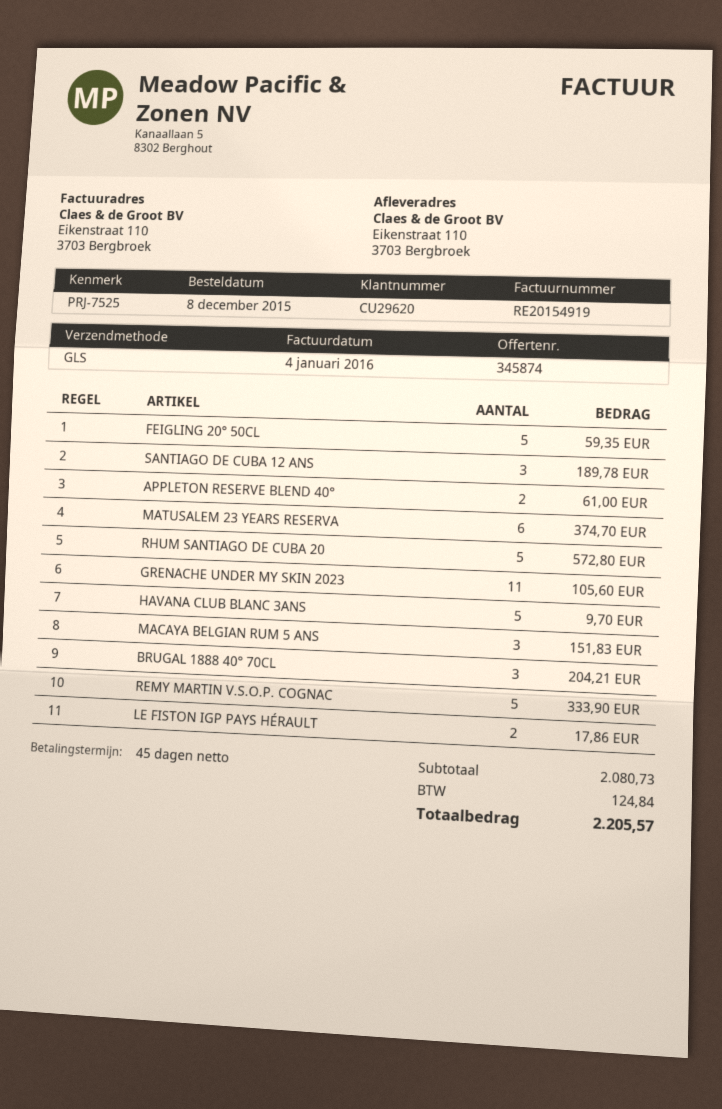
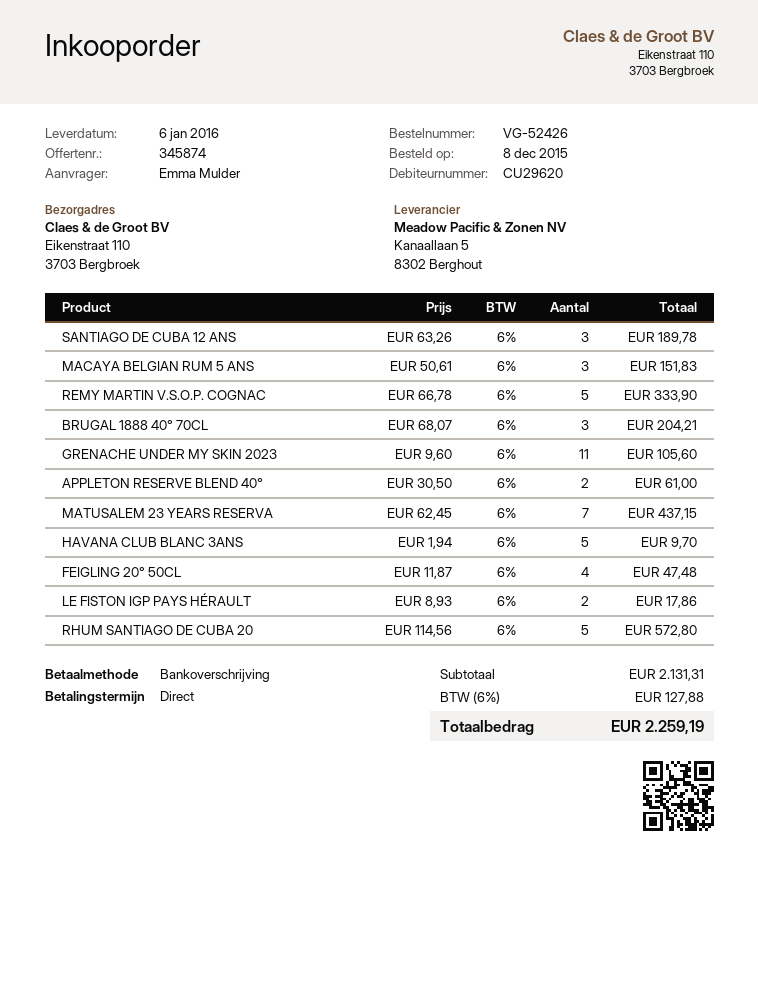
payment terms: 45 days -> on receipt
FEIGLING 20° 50CL: 5 for 59.35 -> 4 for 47.48
MATUSALEM 23 YEARS RESERVA: 6 for 374.70 -> 7 for 437.15
subtotal: 2080.73 -> 2131.31
tax: 124.84 -> 127.88
total: 2205.57 -> 2259.19

